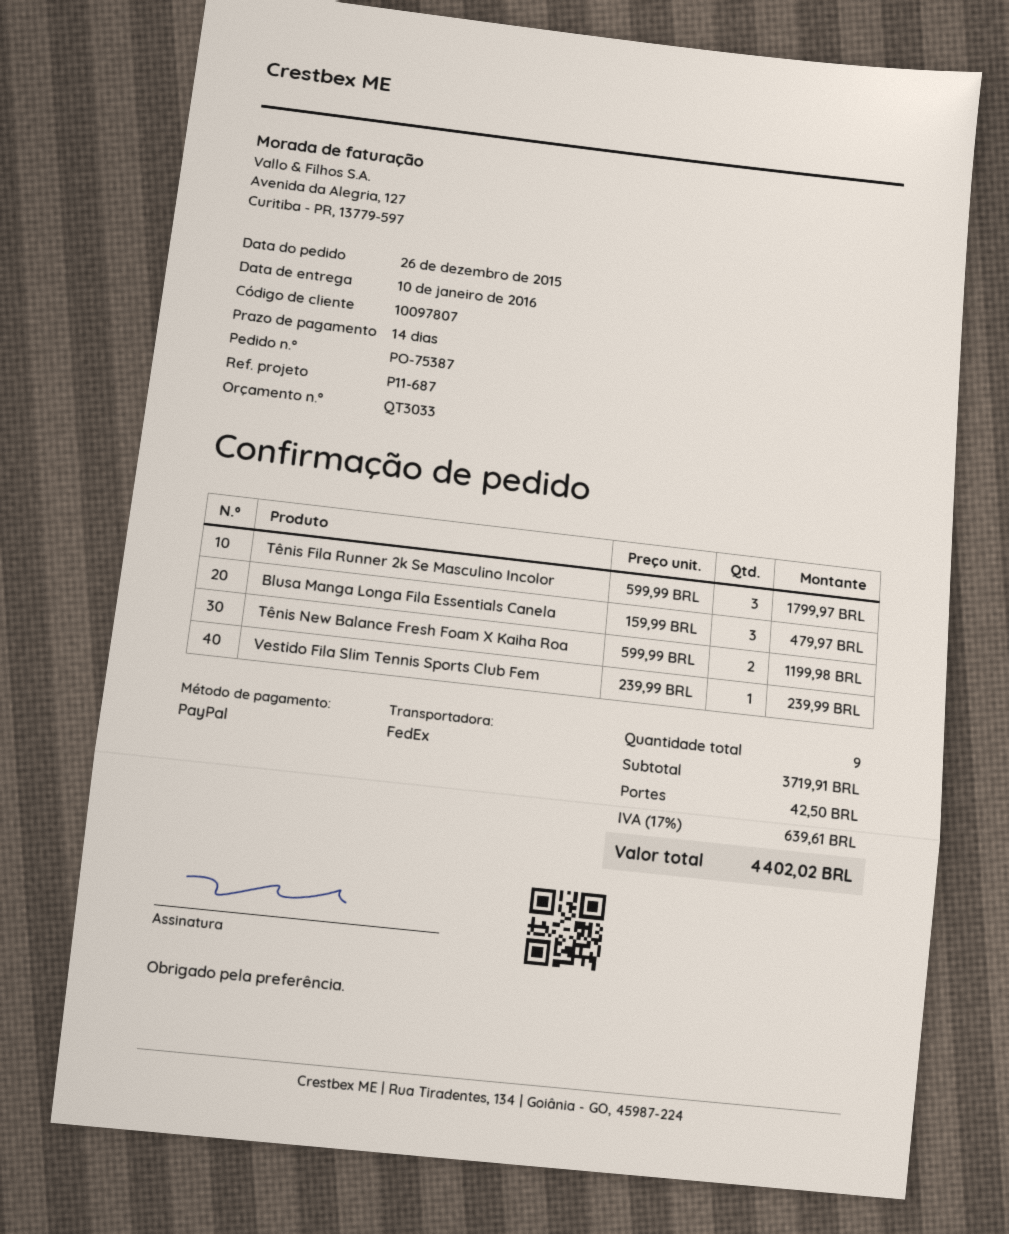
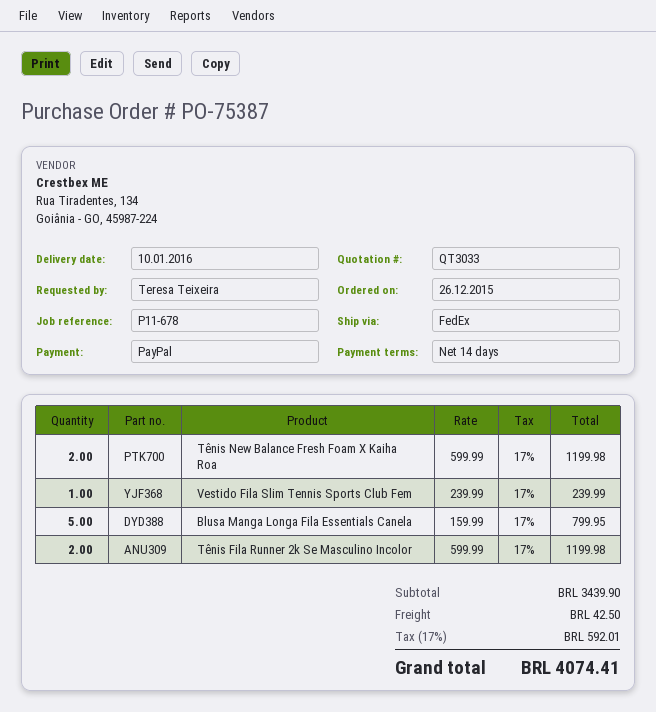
reference: P11-687 -> P11-678
Tênis Fila Runner 2k Se Masculino Incolor: 3 x 599.99 = 1799.97 -> 2 x 599.99 = 1199.98
Blusa Manga Longa Fila Essentials Canela: 3 x 159.99 = 479.97 -> 5 x 159.99 = 799.95
subtotal: 3719.91 -> 3439.90
tax: 17% = 639.61 -> 17% = 592.01
total: 4402.02 -> 4074.41

